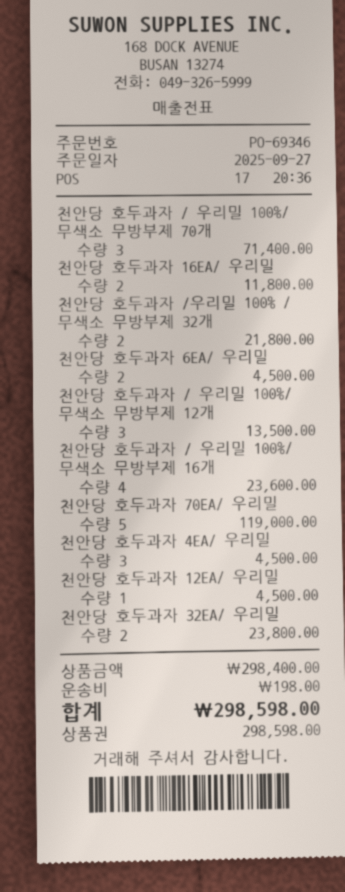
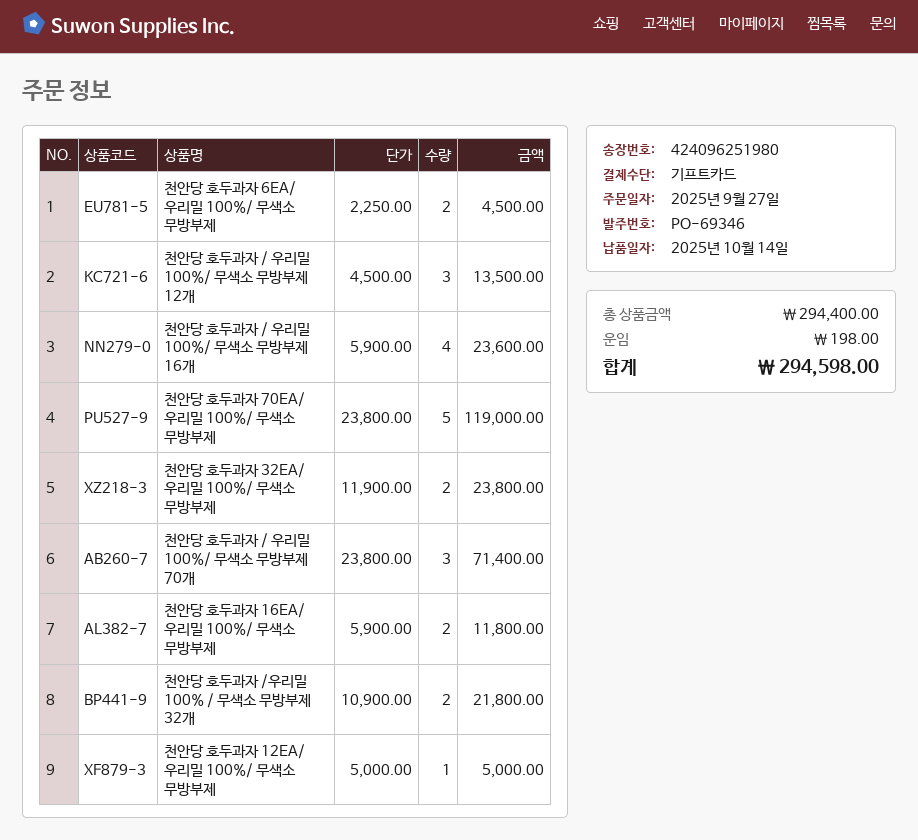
천안당 호두과자 4EA/ 우리밀: 3 for 4500.00 -> none
천안당 호두과자 12EA/ 우리밀: 1 for 4500.00 -> 1 for 5000.00
subtotal: 298400.00 -> 294400.00
total: 298598.00 -> 294598.00

